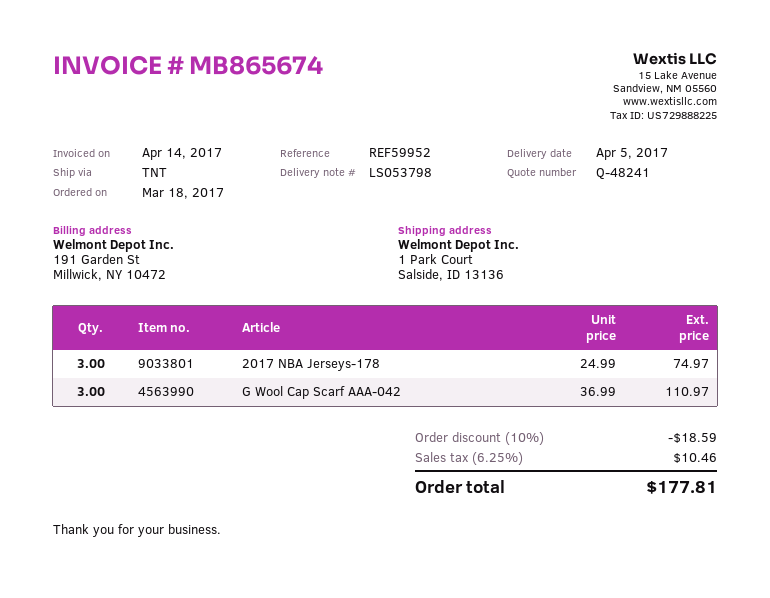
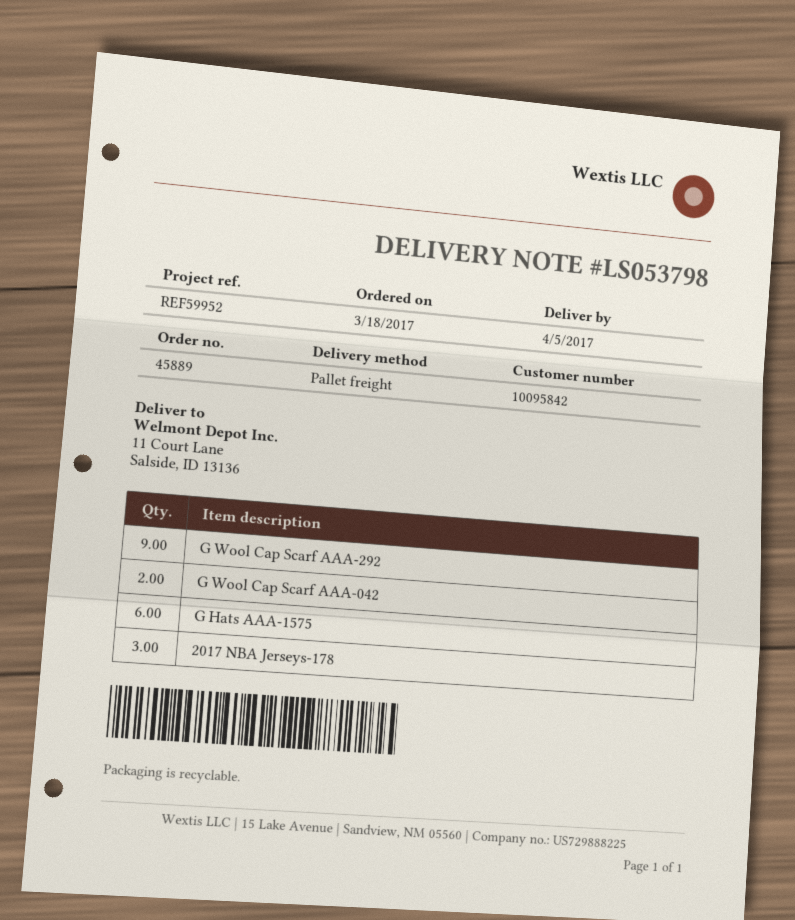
shipping method: TNT -> pallet freight
ship to: 1 Park Court, Salside, ID 13136 -> 11 Court Lane, Salside, ID 13136
G Wool Cap Scarf AAA-042: 3 -> 2
G Wool Cap Scarf AAA-292: none -> 9
G Hats AAA-1575: none -> 6

